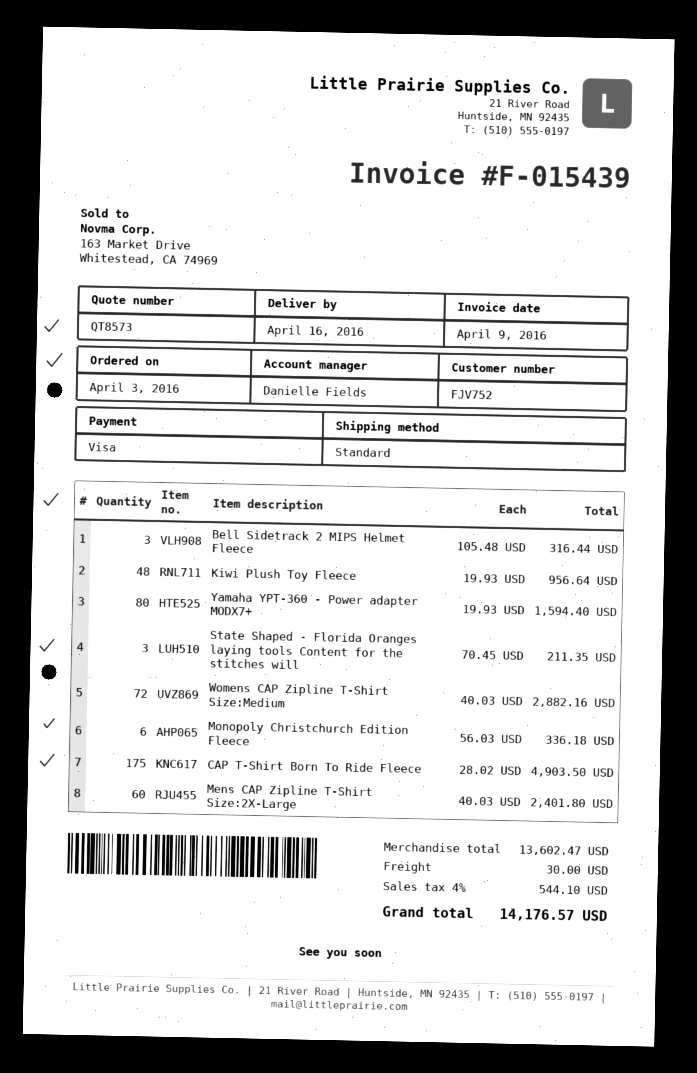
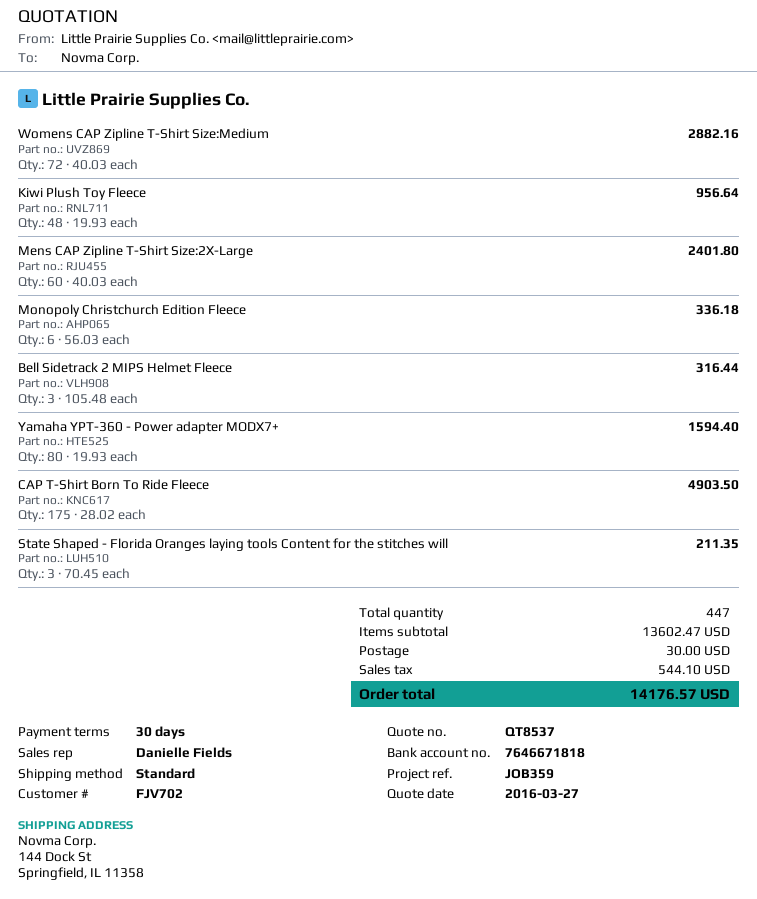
quote number: QT8573 -> QT8537
customer number: FJV752 -> FJV702

